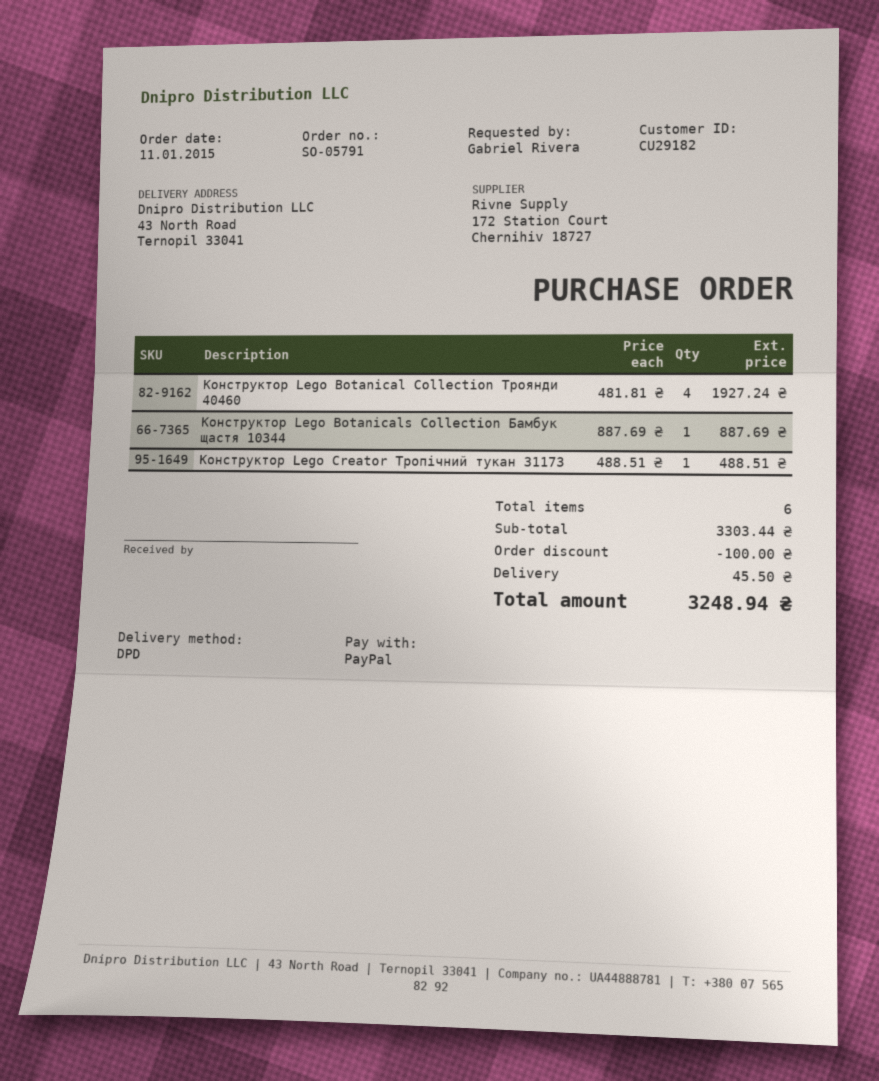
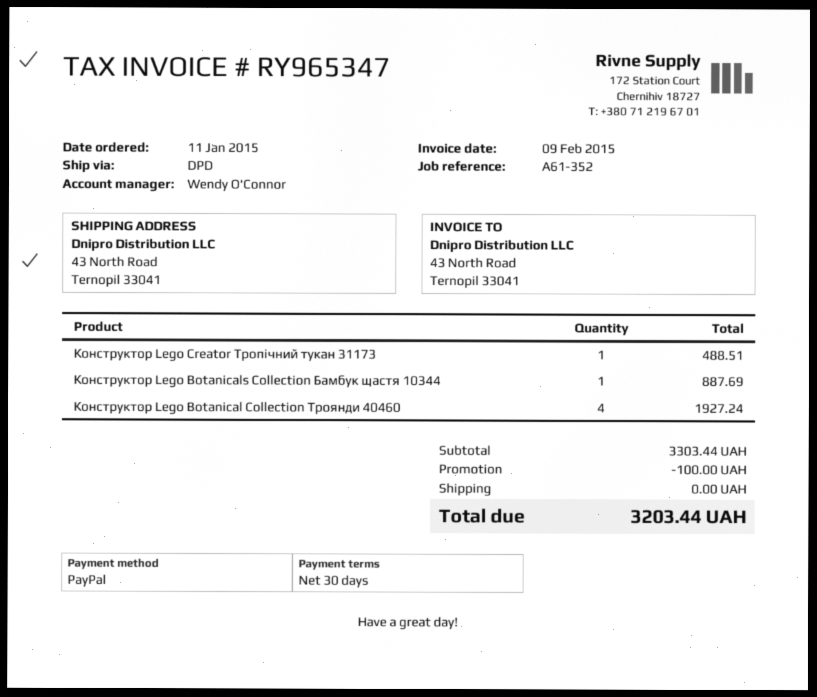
shipping: 45.50 -> 0.00
total: 3248.94 -> 3203.44

